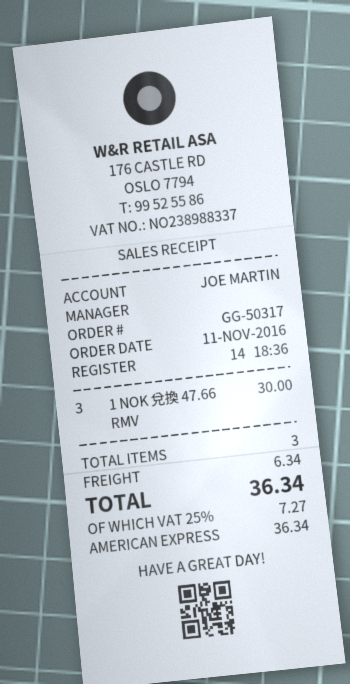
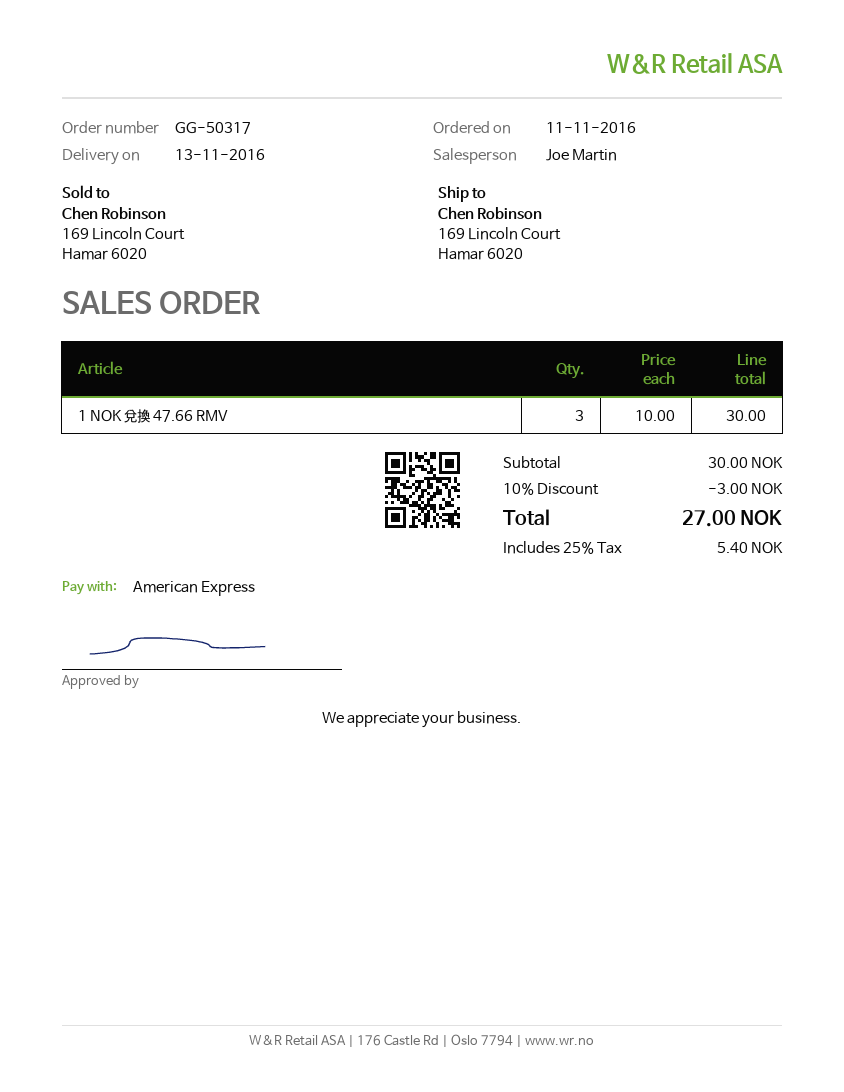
discount: none -> 10% = 3.00
shipping: 6.34 -> none
tax: 25% = 7.27 -> 25% = 5.40
total: 36.34 -> 27.00

